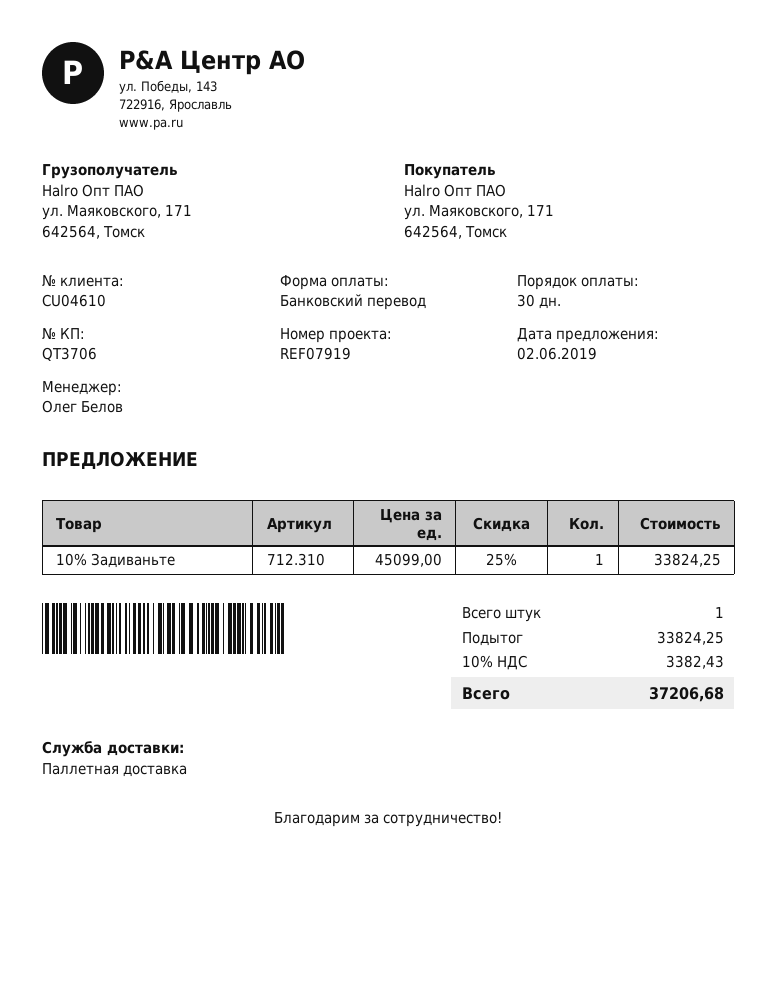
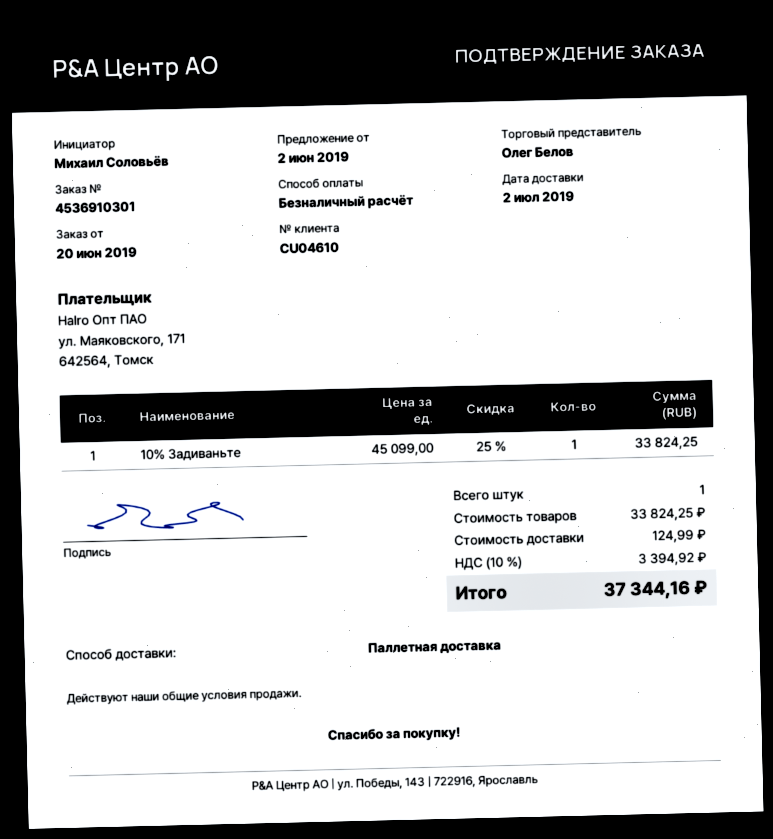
shipping: none -> 124.99
tax: 10% = 3382.43 -> 10% = 3394.92
total: 37206.68 -> 37344.16

